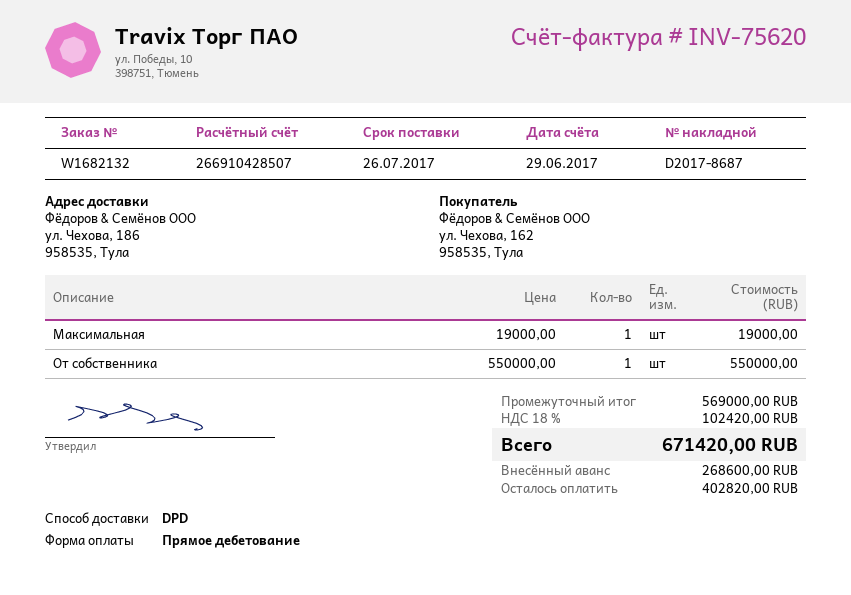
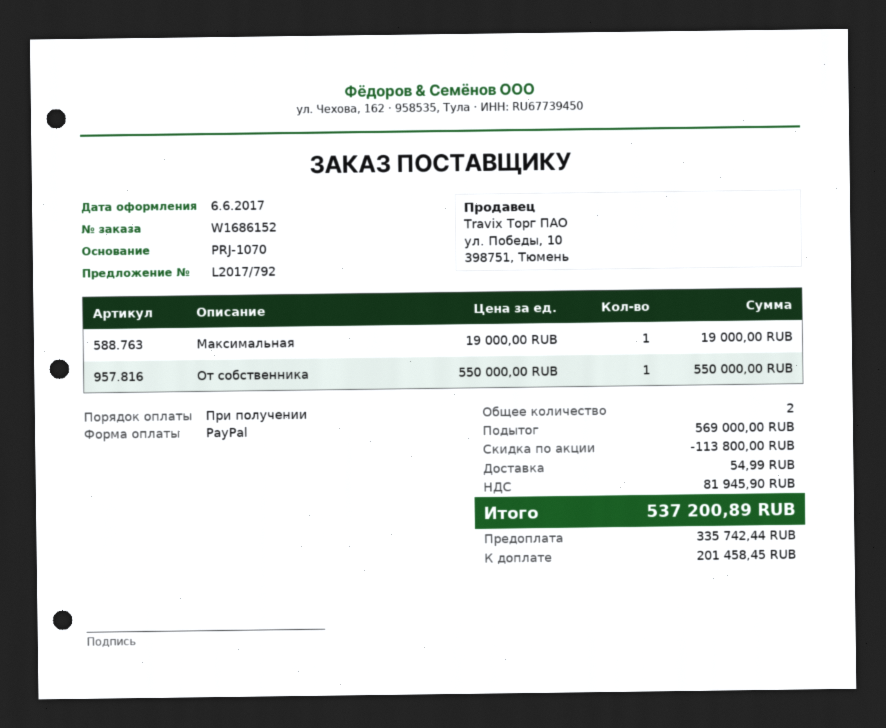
order number: W1682132 -> W1686152
payment method: direct debit -> PayPal
discount: none -> 113800.00
shipping: none -> 54.99
tax: 102420.00 -> 81945.90
total: 671420.00 -> 537200.89
deposit: 268600.00 -> 335742.44
balance: 402820.00 -> 201458.45

